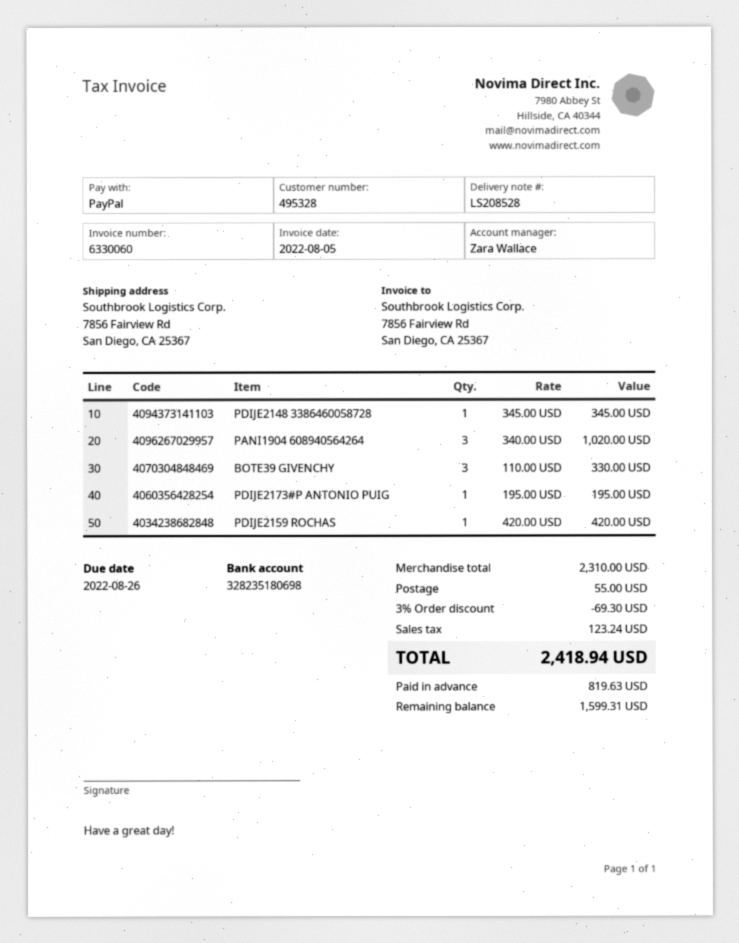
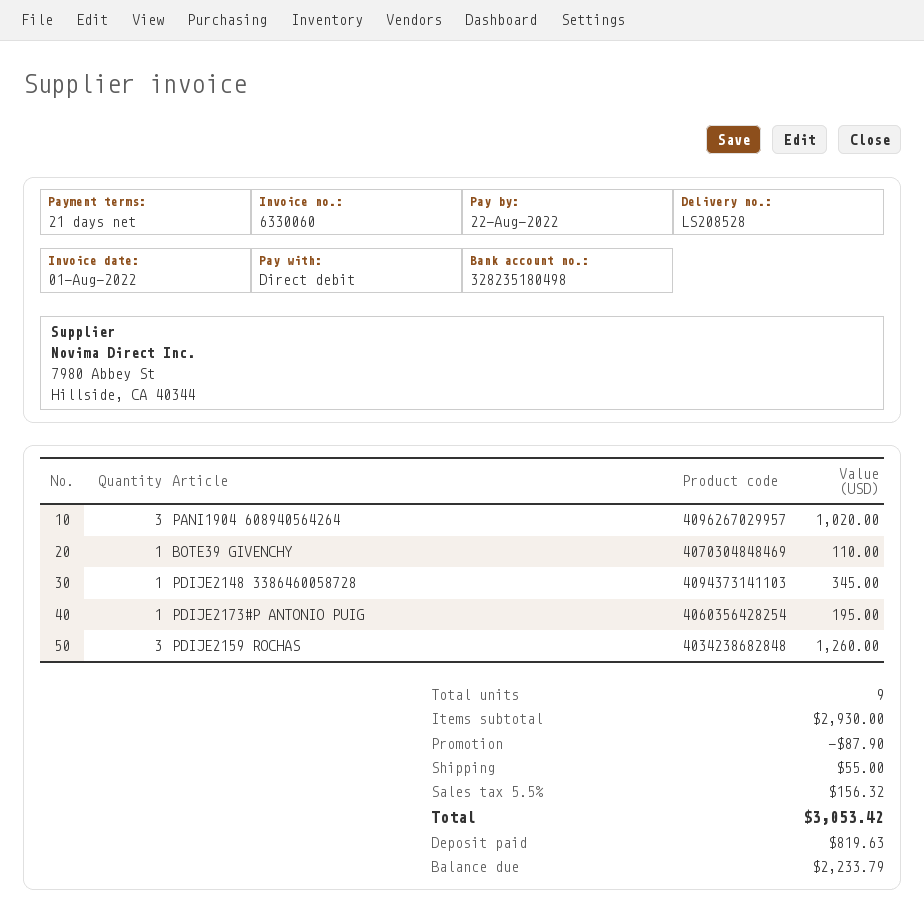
invoice date: 2022-08-05 -> 2022-08-01
due date: 2022-08-26 -> 2022-08-22
payment method: PayPal -> direct debit
bank account: 328235180698 -> 328235180498
BOTE39 GIVENCHY: 3 for 330.00 -> 1 for 110.00
PDIJE2159 ROCHAS: 1 for 420.00 -> 3 for 1260.00
subtotal: 2310.00 -> 2930.00
discount: 69.30 -> 87.90
tax: 123.24 -> 156.32
total: 2418.94 -> 3053.42
balance: 1599.31 -> 2233.79

